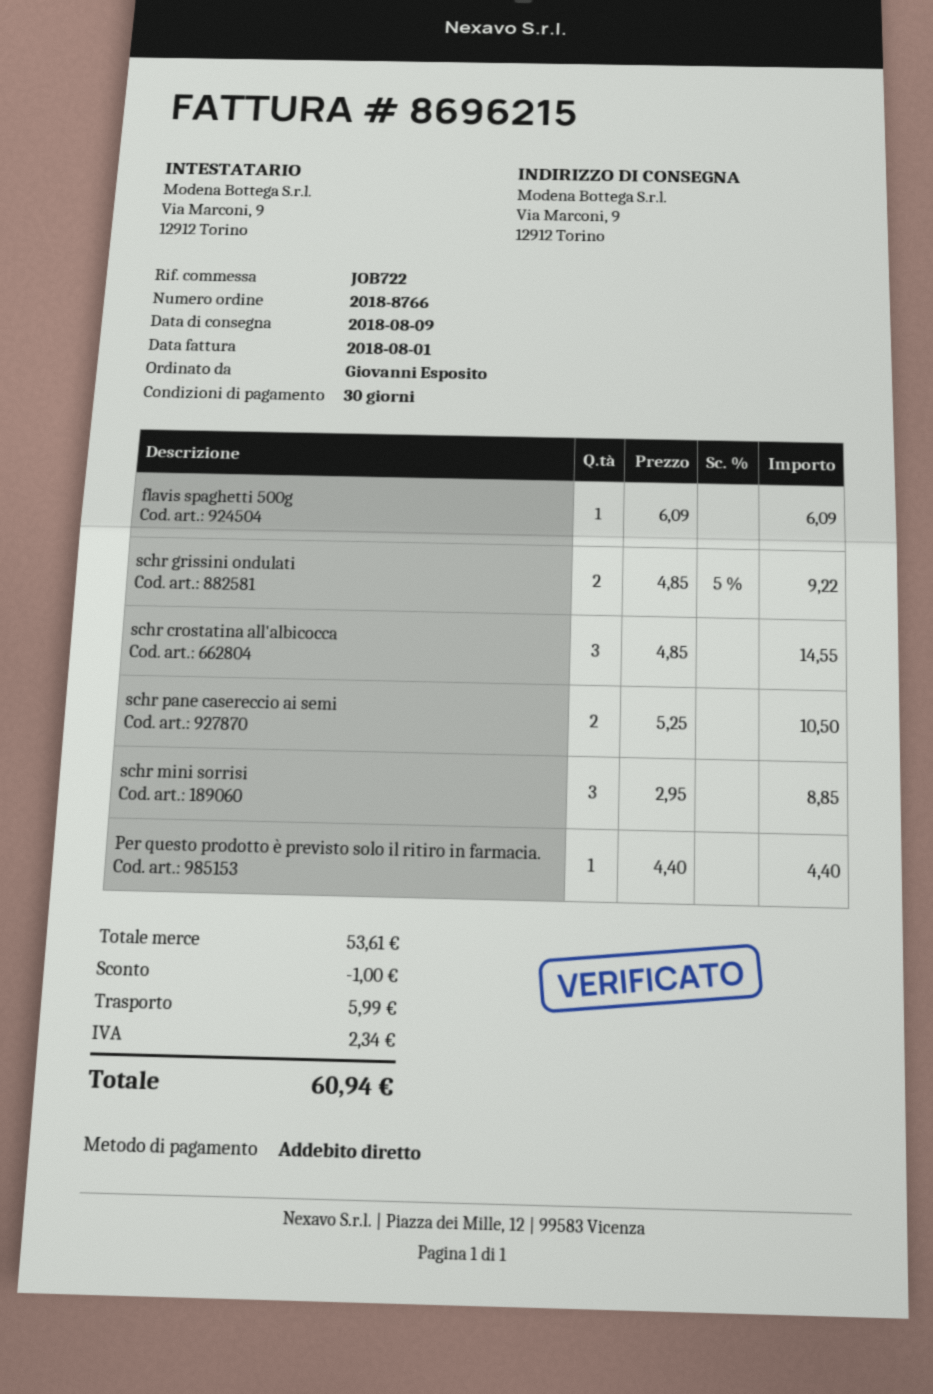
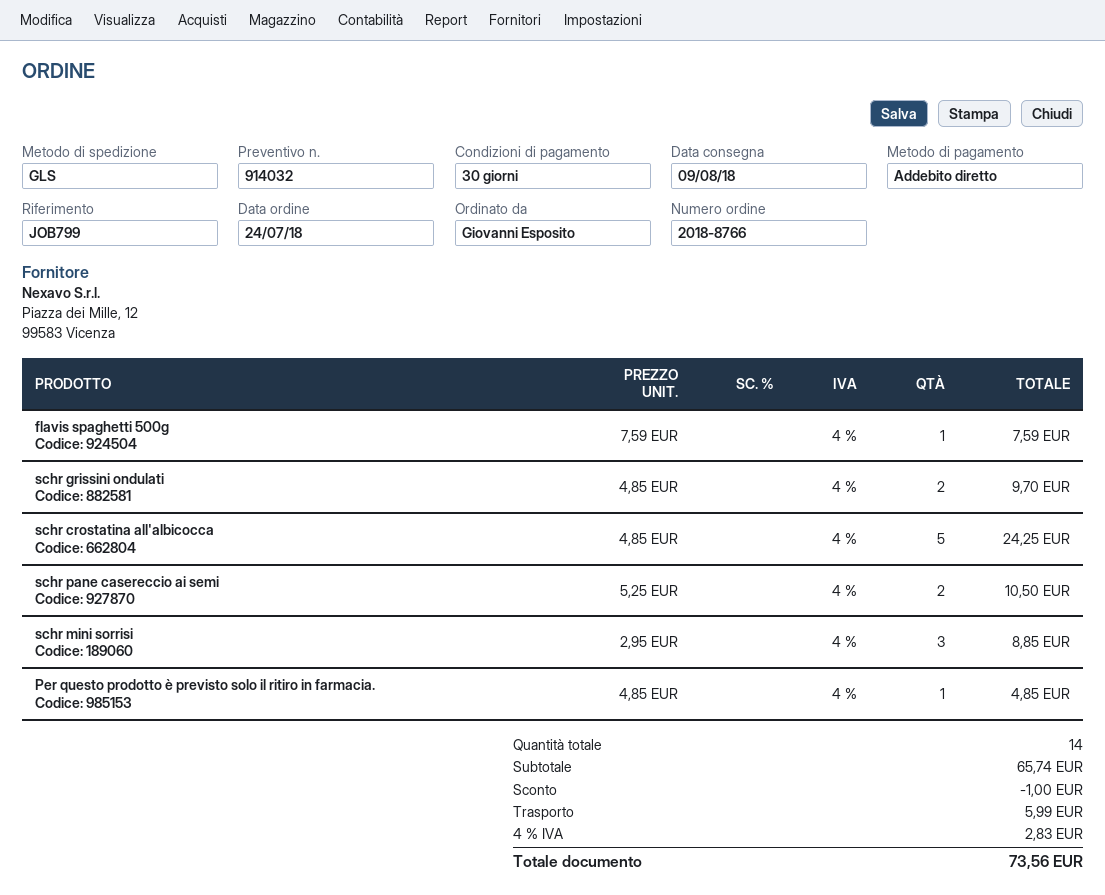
reference: JOB722 -> JOB799
flavis spaghetti 500g: 1 x 6.09 = 6.09 -> 1 x 7.59 = 7.59
schr grissini ondulati: 2 x 4.85 - 5% = 9.22 -> 2 x 4.85 = 9.70
schr crostatina all'albicocca: 3 x 4.85 = 14.55 -> 5 x 4.85 = 24.25
Per questo prodotto è previsto solo il ritiro in farmacia.: 1 x 4.40 = 4.40 -> 1 x 4.85 = 4.85
subtotal: 53.61 -> 65.74
tax: 2.34 -> 2.83
total: 60.94 -> 73.56

